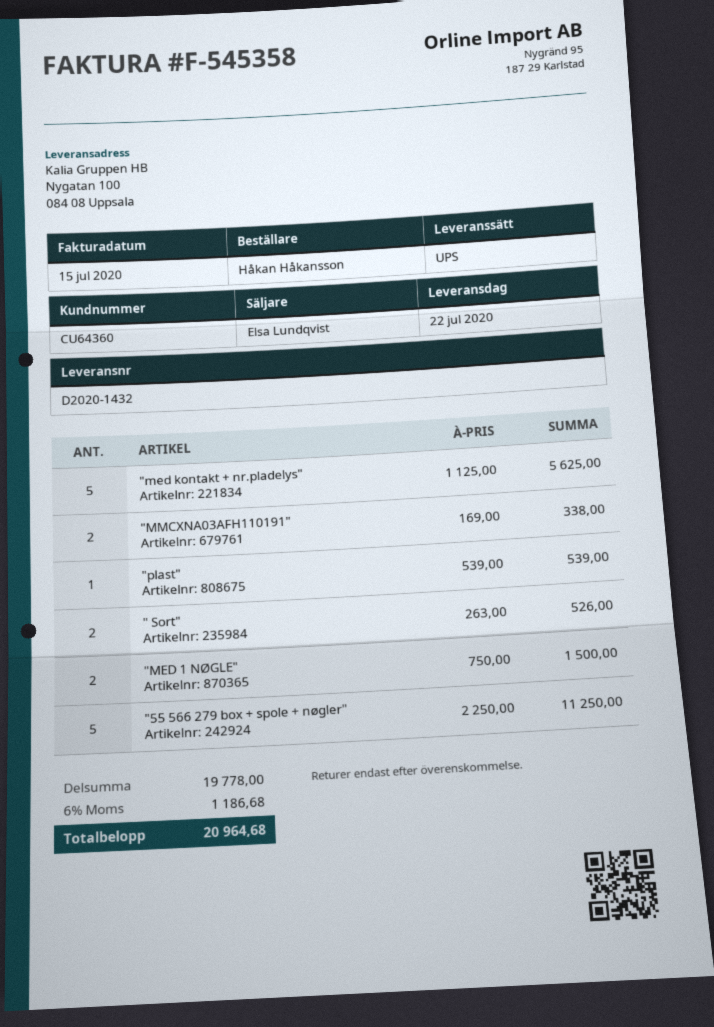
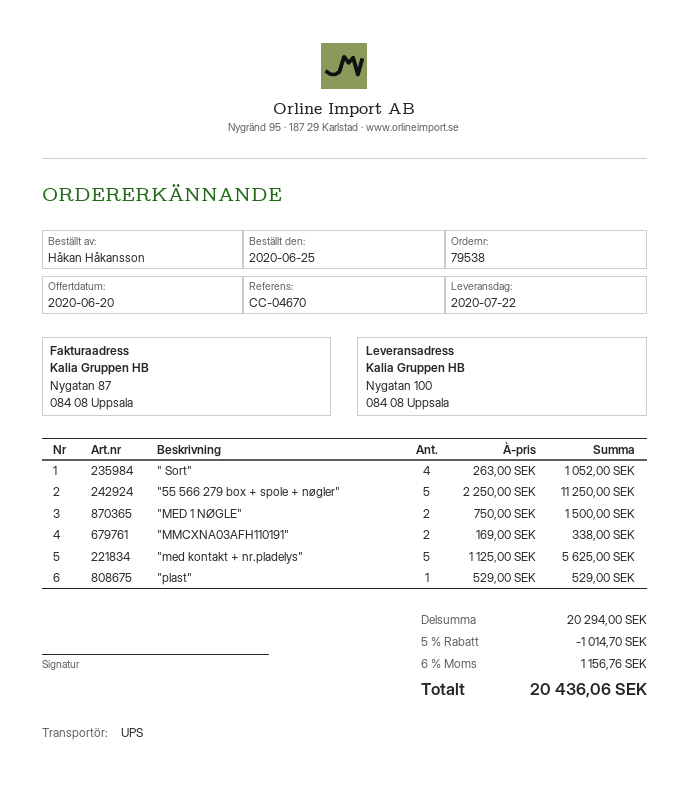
"plast": 1 x 539.00 = 539.00 -> 1 x 529.00 = 529.00
" Sort": 2 x 263.00 = 526.00 -> 4 x 263.00 = 1052.00
subtotal: 19778.00 -> 20294.00
discount: none -> 5% = 1014.70
tax: 6% = 1186.68 -> 6% = 1156.76
total: 20964.68 -> 20436.06

